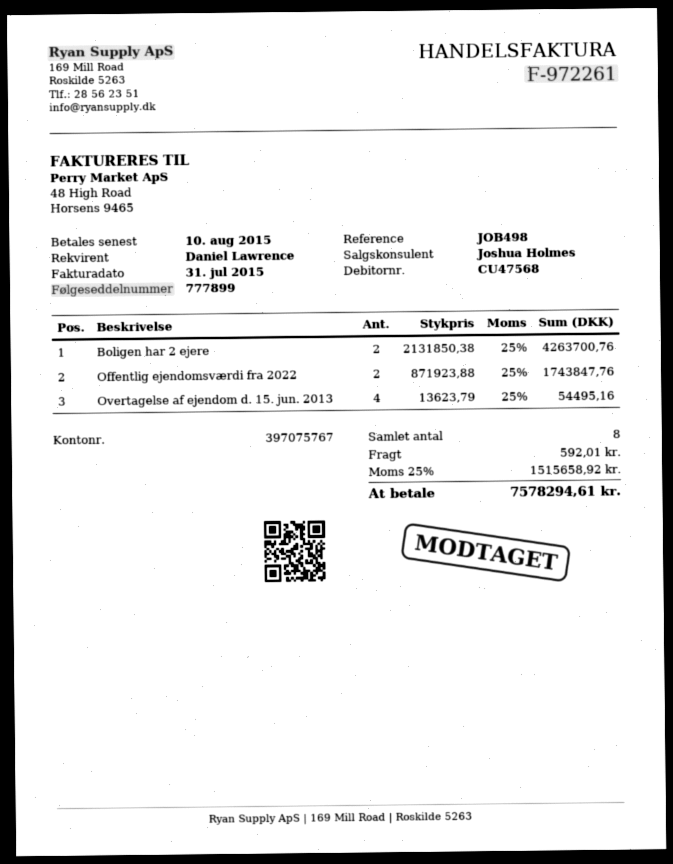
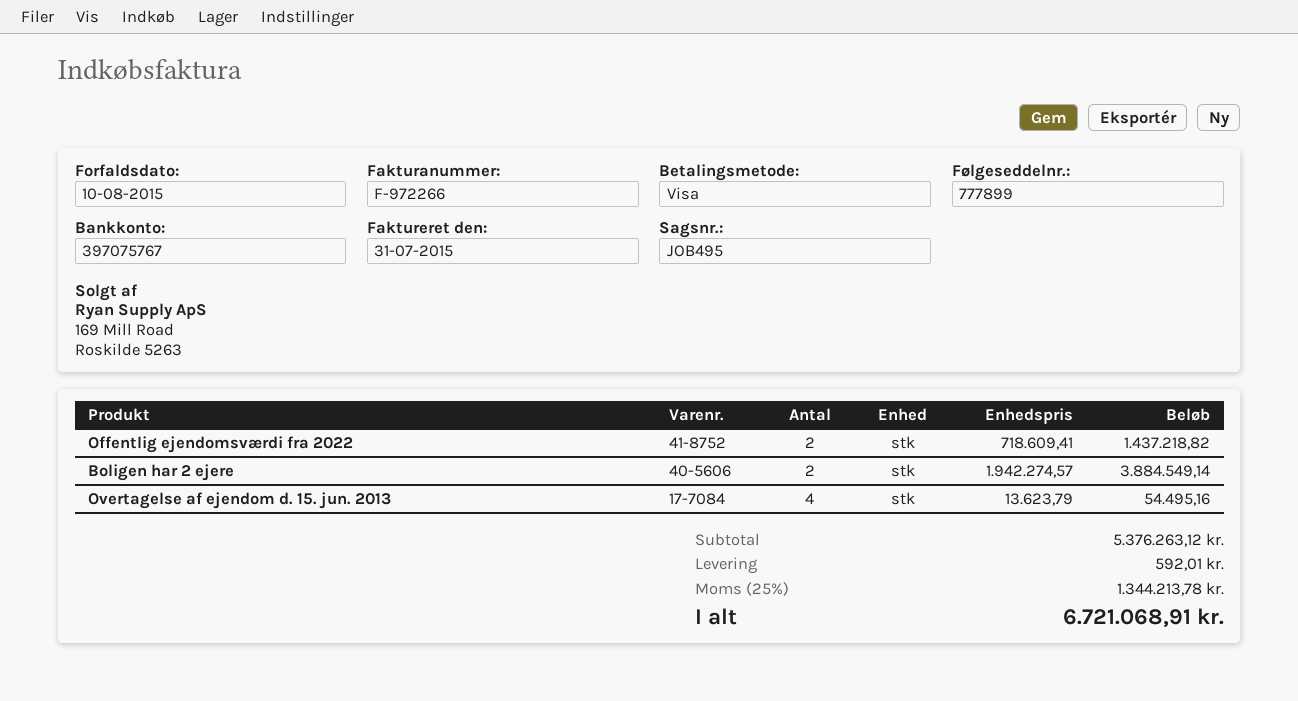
invoice number: F-972261 -> F-972266
reference: JOB498 -> JOB495
Boligen har 2 ejere: 2 x 2131850.38 = 4263700.76 -> 2 x 1942274.57 = 3884549.14
Offentlig ejendomsværdi fra 2022: 2 x 871923.88 = 1743847.76 -> 2 x 718609.41 = 1437218.82
tax: 25% = 1515658.92 -> 25% = 1344213.78
total: 7578294.61 -> 6721068.91

